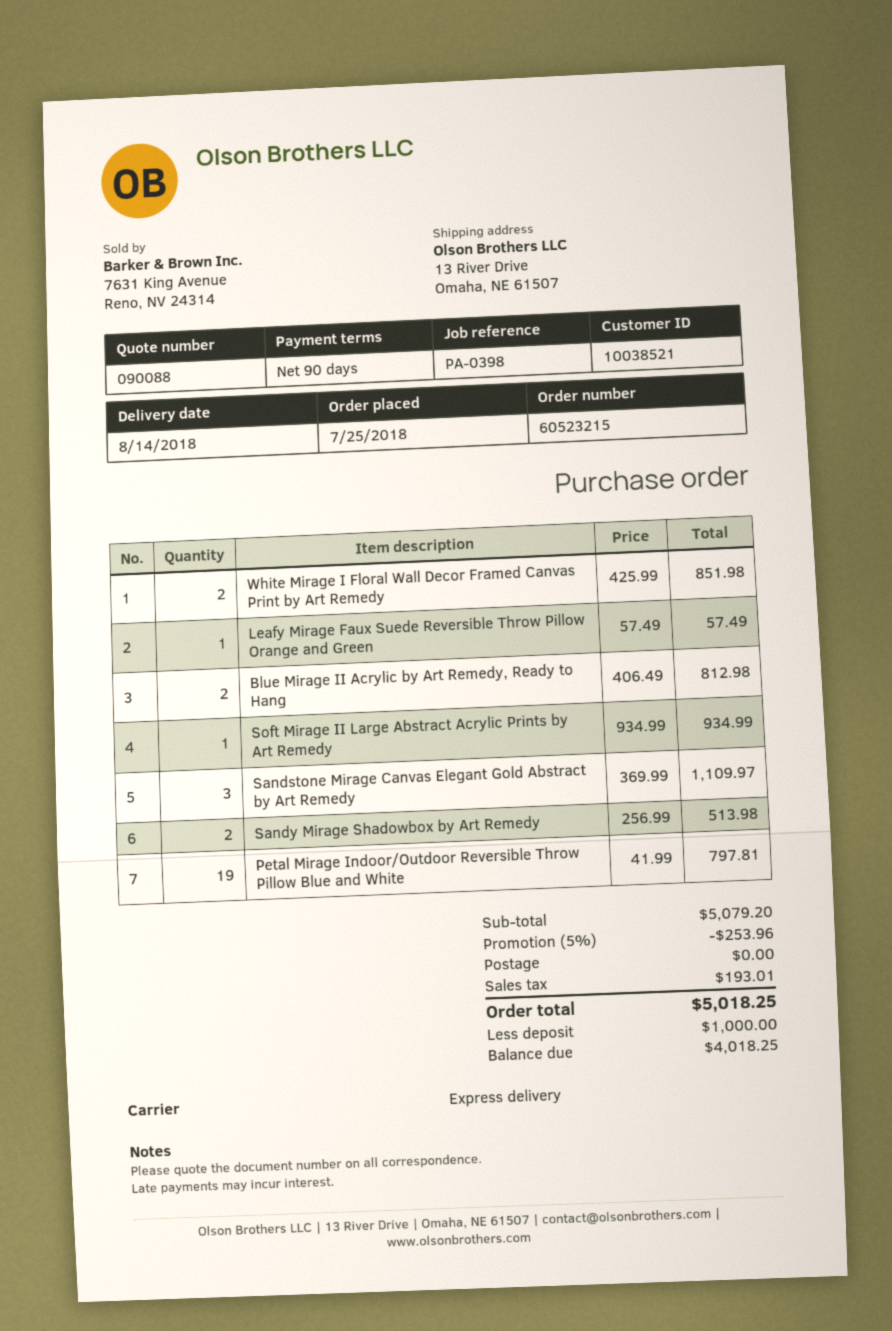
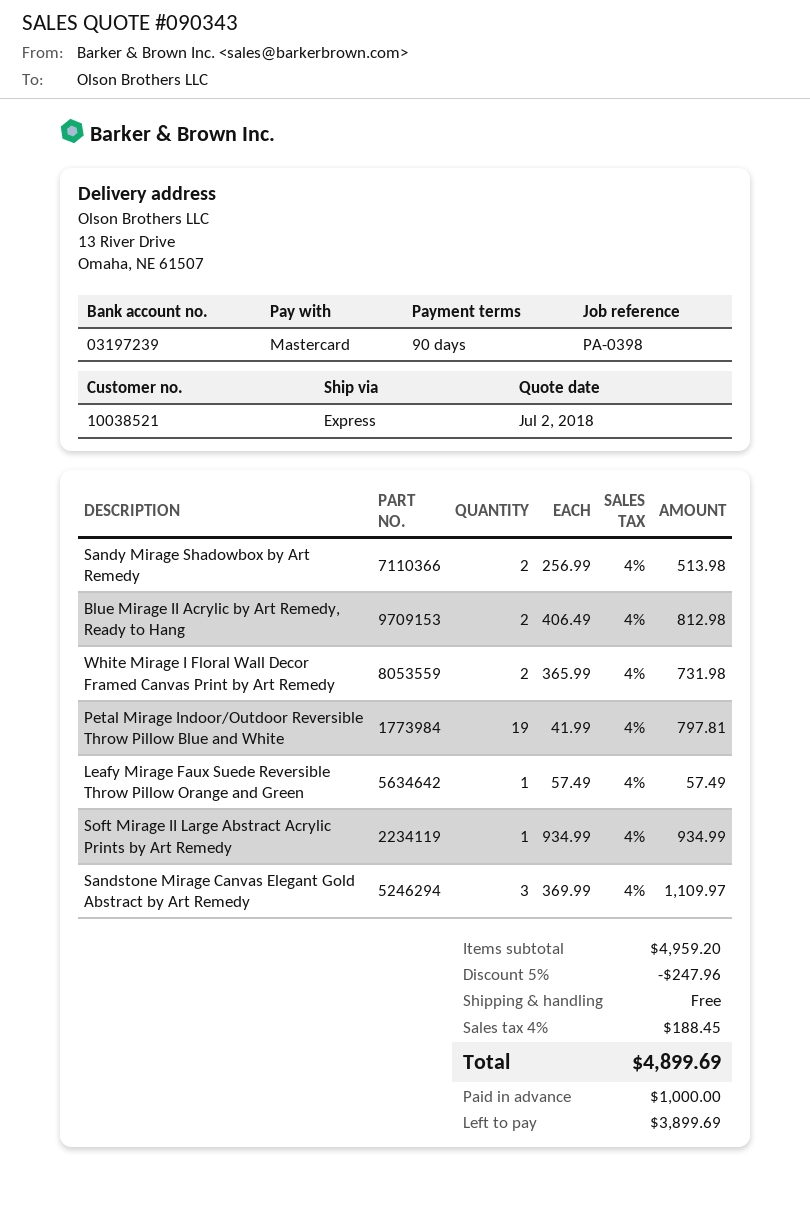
quote number: 090088 -> 090343
White Mirage I Floral Wall Decor Framed Canvas Print by Art Remedy: 2 x 425.99 = 851.98 -> 2 x 365.99 = 731.98
subtotal: 5079.20 -> 4959.20
discount: 5% = 253.96 -> 5% = 247.96
tax: 193.01 -> 188.45
total: 5018.25 -> 4899.69
balance: 4018.25 -> 3899.69

